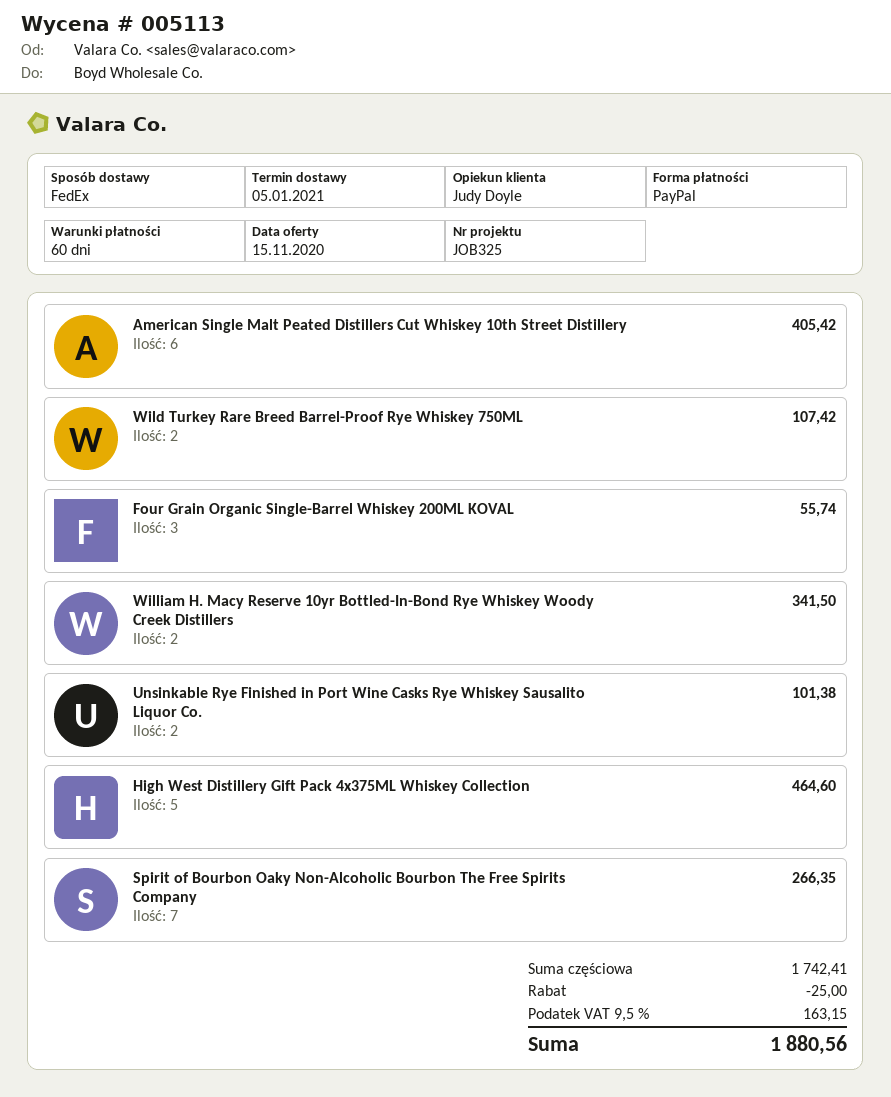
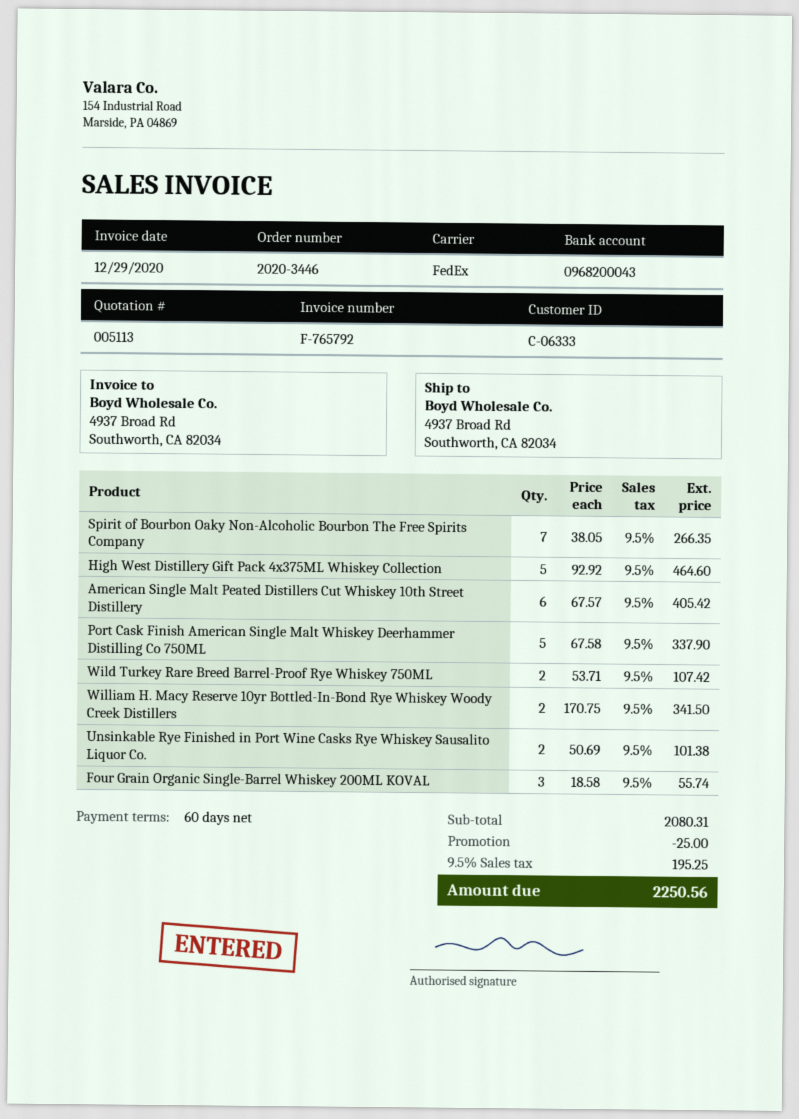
Port Cask Finish American Single Malt Whiskey Deerhammer Distilling Co 750ML: none -> 5 for 337.90
subtotal: 1742.41 -> 2080.31
tax: 9.5% = 163.15 -> 9.5% = 195.25
total: 1880.56 -> 2250.56

